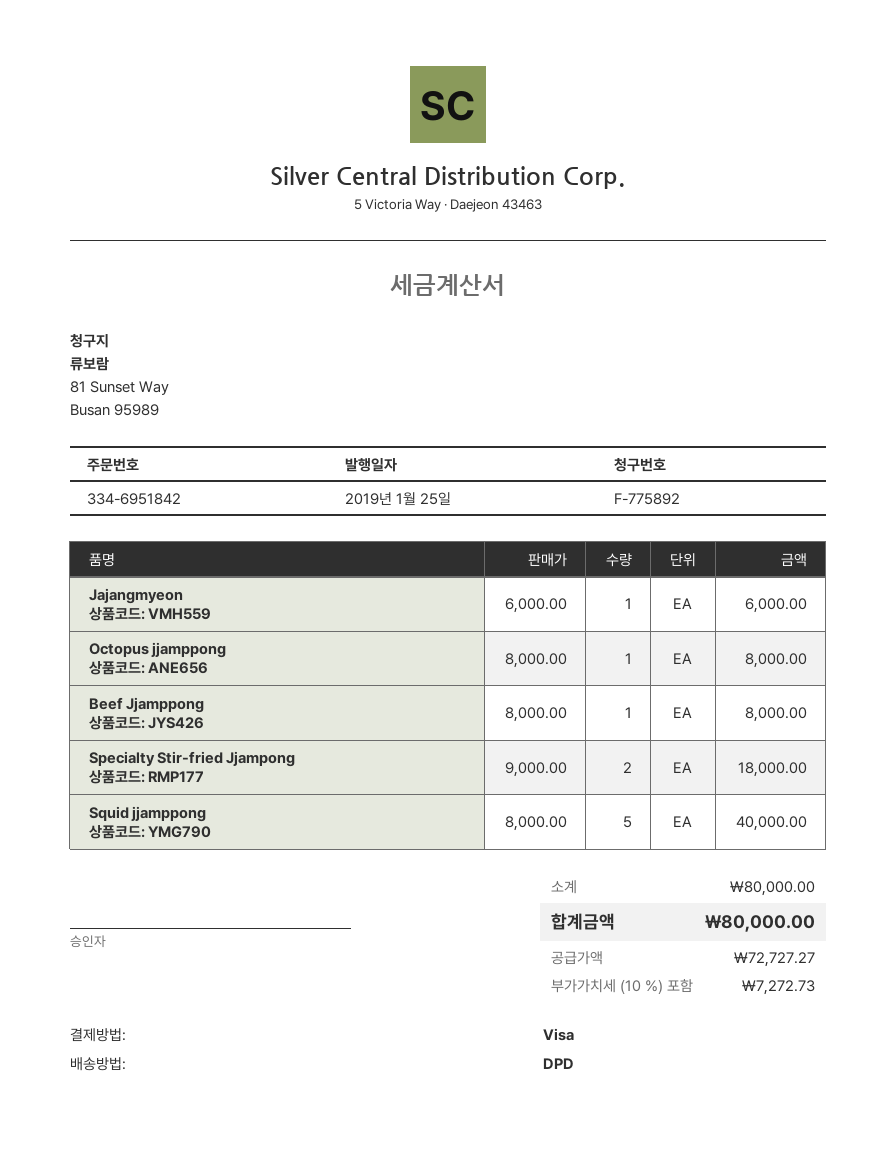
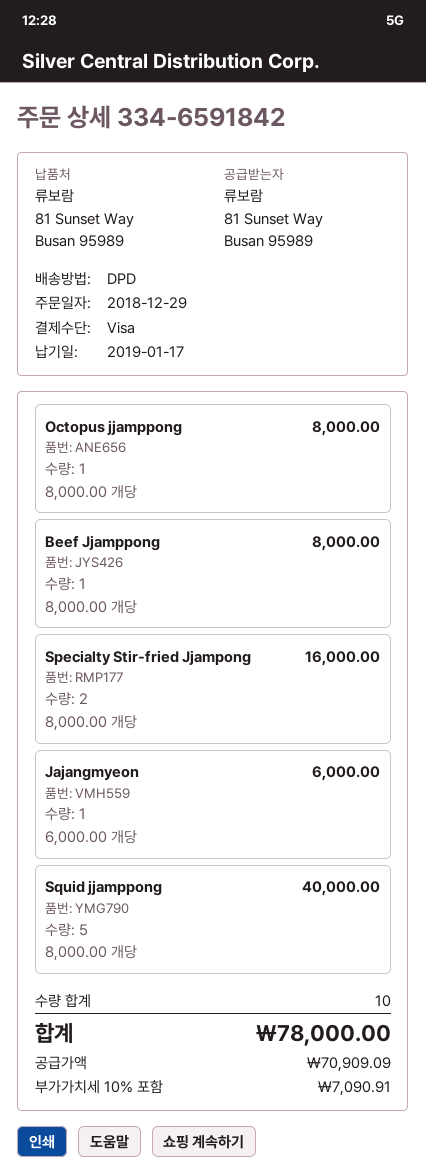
order number: 334-6951842 -> 334-6591842
Specialty Stir-fried Jjampong: 2 x 9000.00 = 18000.00 -> 2 x 8000.00 = 16000.00
net: 72727.27 -> 70909.09
tax: 10% = 7272.73 -> 10% = 7090.91
total: 80000.00 -> 78000.00

